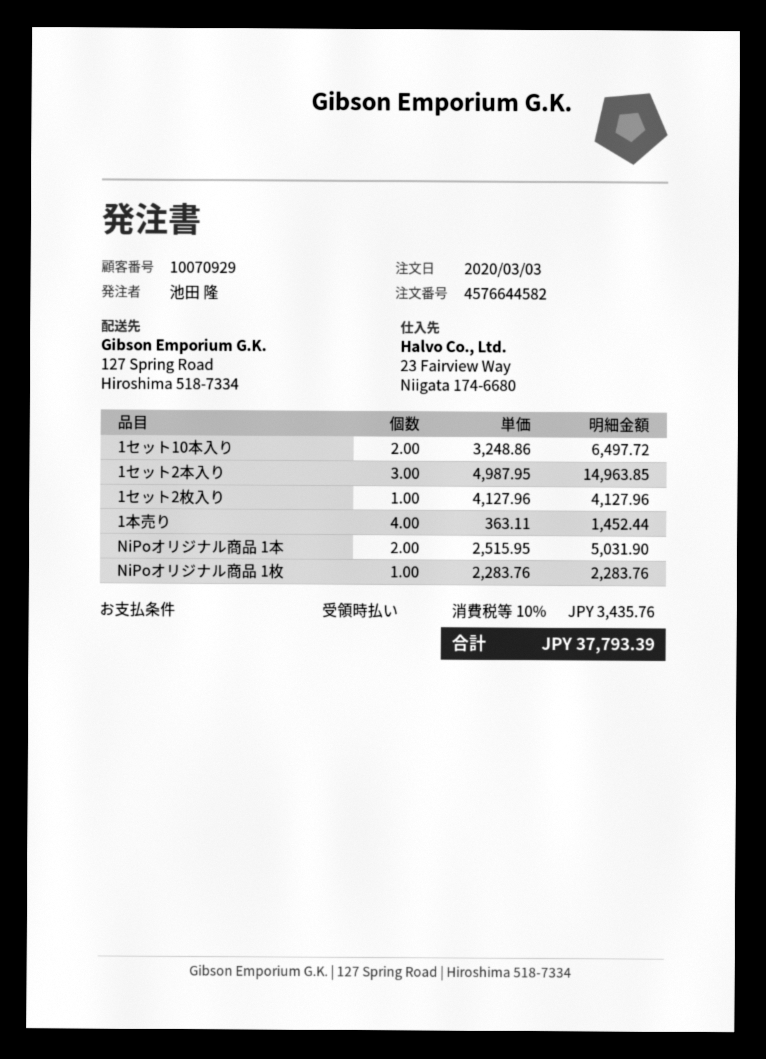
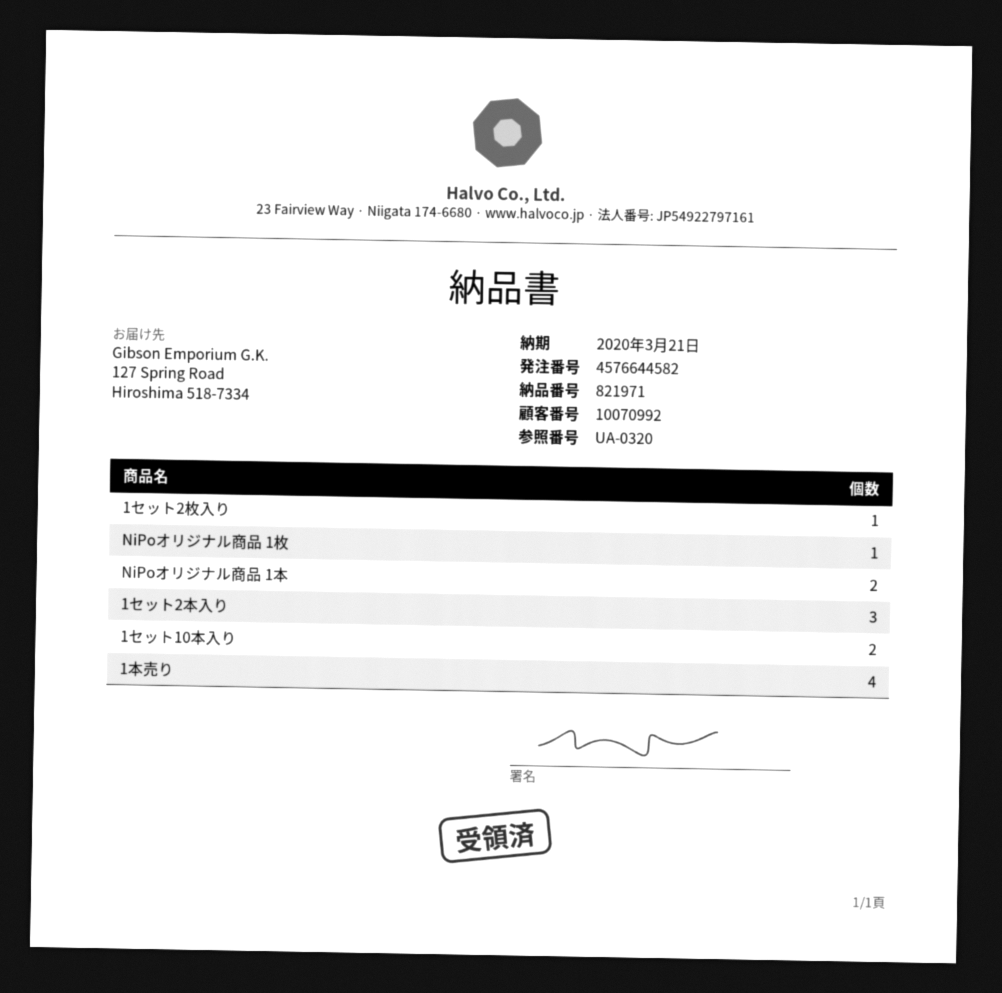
customer number: 10070929 -> 10070992

